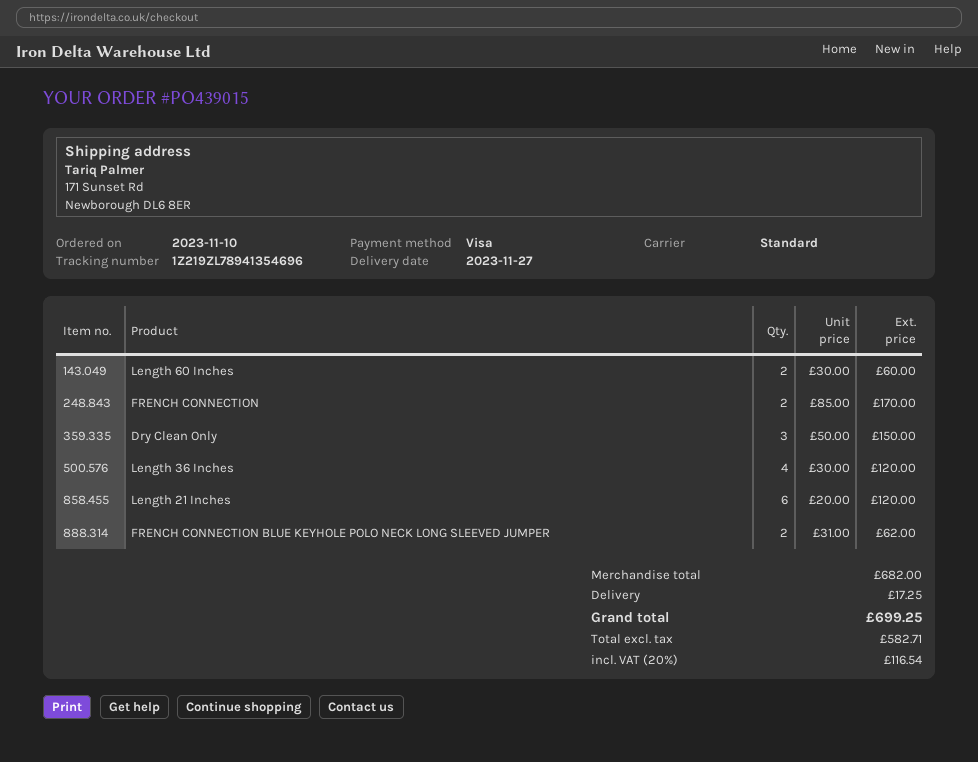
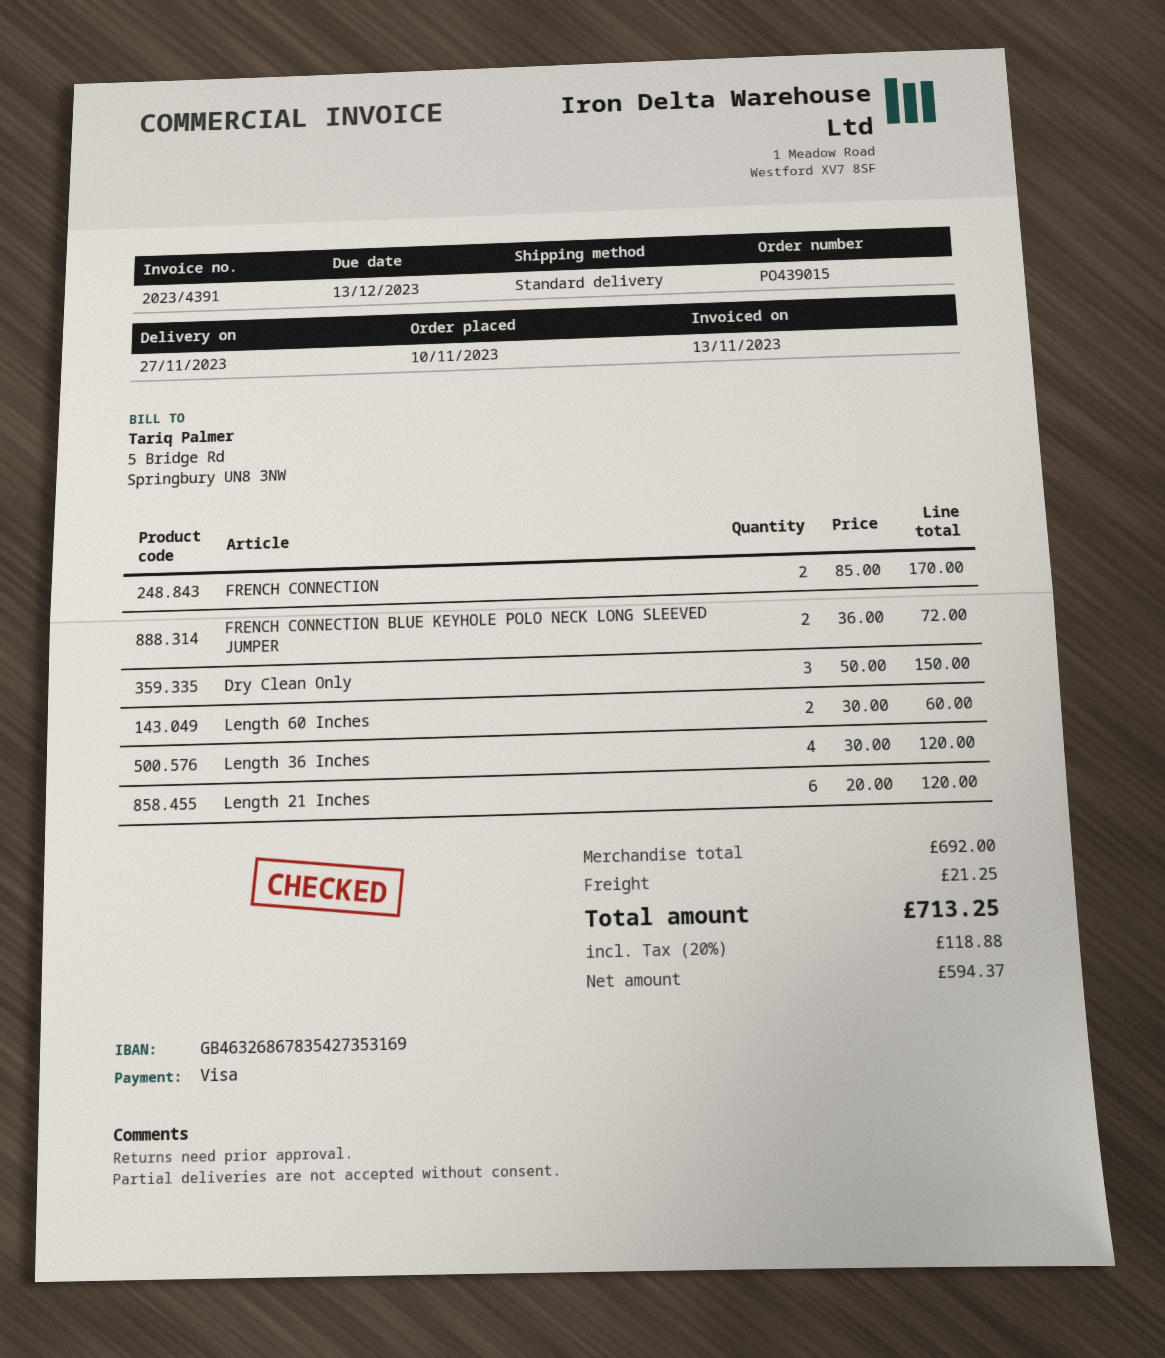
FRENCH CONNECTION BLUE KEYHOLE POLO NECK LONG SLEEVED JUMPER: 2 x 31.00 = 62.00 -> 2 x 36.00 = 72.00
subtotal: 682.00 -> 692.00
shipping: 17.25 -> 21.25
net: 582.71 -> 594.37
tax: 20% = 116.54 -> 20% = 118.88
total: 699.25 -> 713.25

